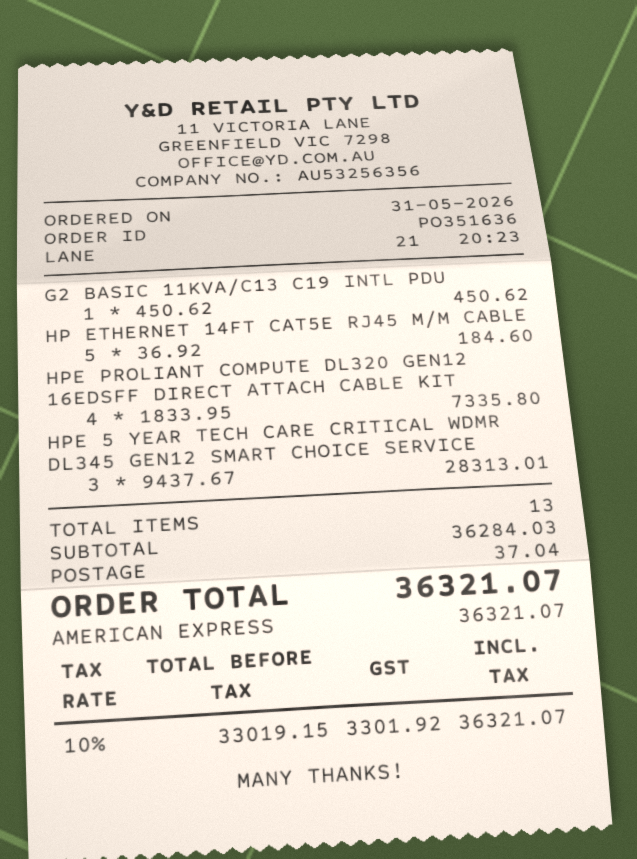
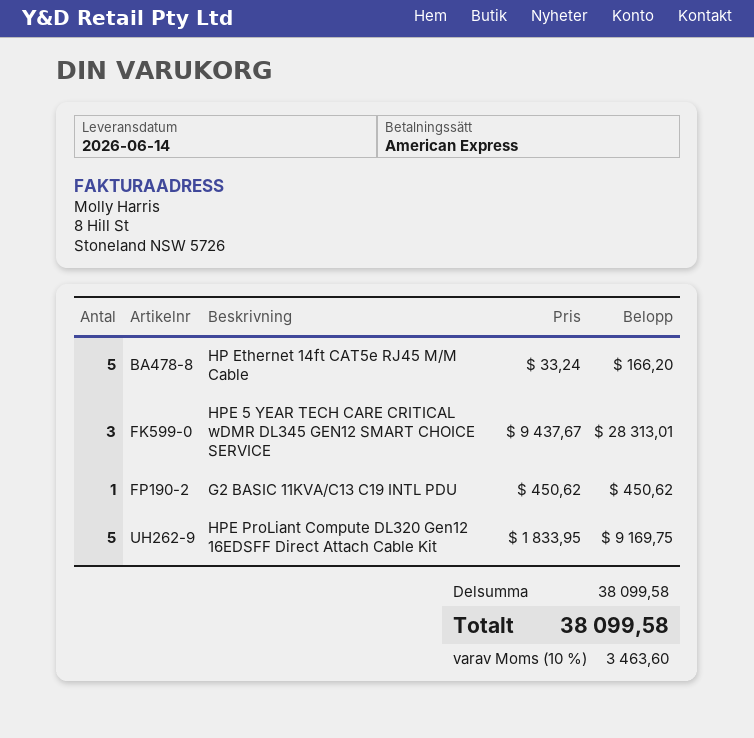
HP ETHERNET 14FT CAT5E RJ45 M/M CABLE: 5 x 36.92 = 184.60 -> 5 x 33.24 = 166.20
HPE PROLIANT COMPUTE DL320 GEN12 16EDSFF DIRECT ATTACH CABLE KIT: 4 x 1833.95 = 7335.80 -> 5 x 1833.95 = 9169.75
subtotal: 36284.03 -> 38099.58
shipping: 37.04 -> none
tax: 10% = 3301.92 -> 10% = 3463.60
total: 36321.07 -> 38099.58

